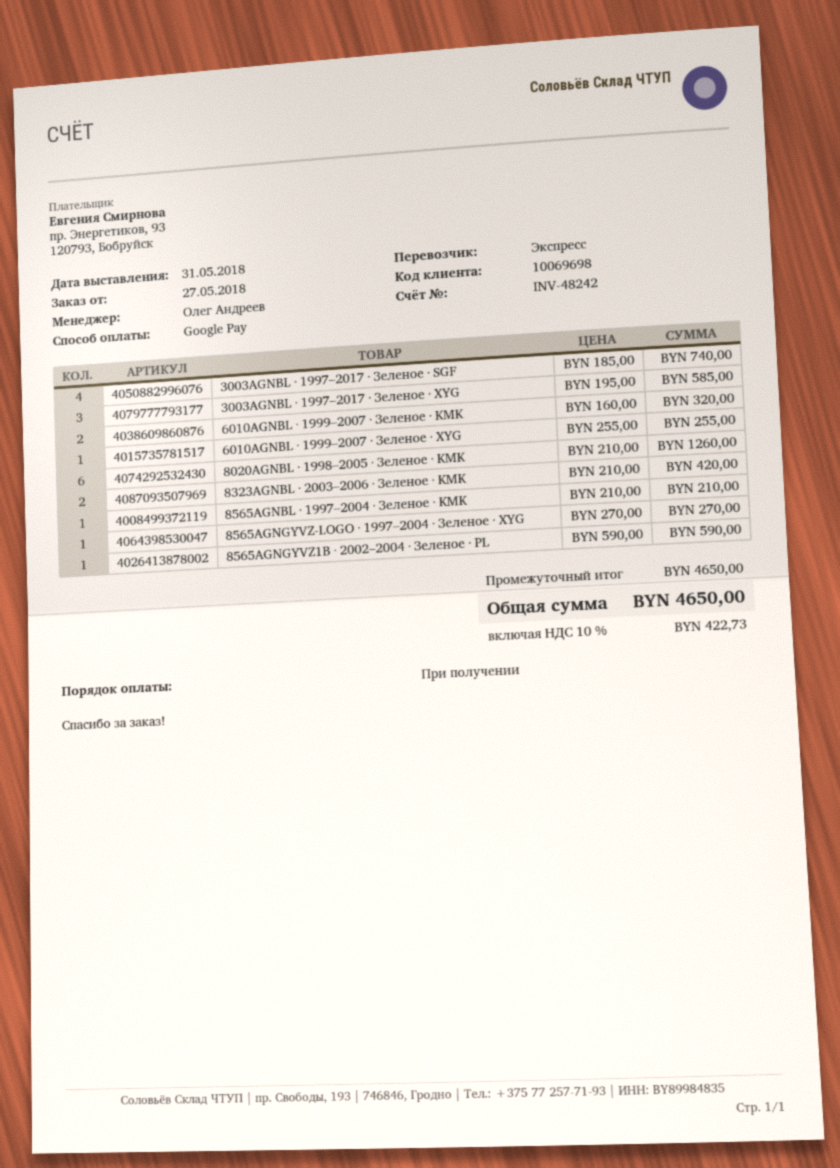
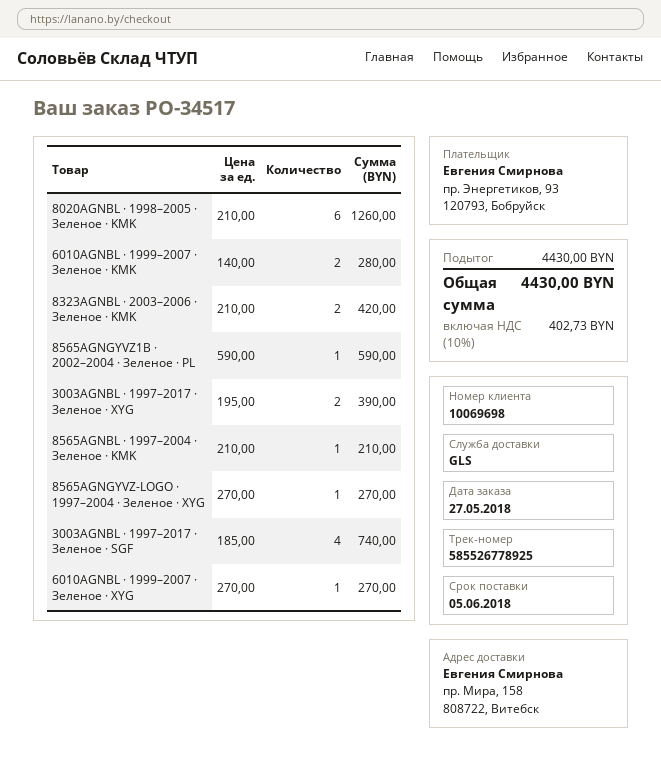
shipping method: express -> GLS
3003AGNBL · 1997–2017 · Зеленое · XYG: 3 x 195.00 = 585.00 -> 2 x 195.00 = 390.00
6010AGNBL · 1999–2007 · Зеленое · KMK: 2 x 160.00 = 320.00 -> 2 x 140.00 = 280.00
6010AGNBL · 1999–2007 · Зеленое · XYG: 1 x 255.00 = 255.00 -> 1 x 270.00 = 270.00
subtotal: 4650.00 -> 4430.00
tax: 10% = 422.73 -> 10% = 402.73
total: 4650.00 -> 4430.00

